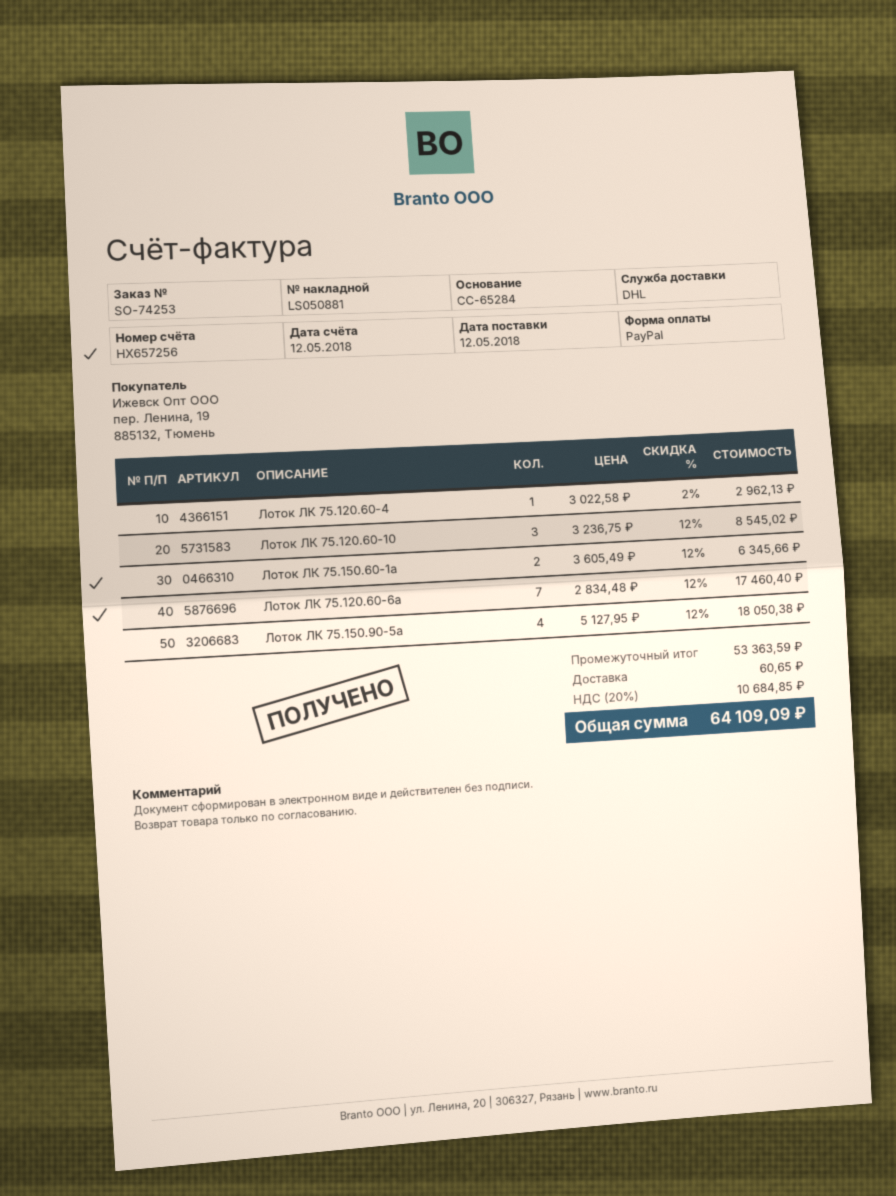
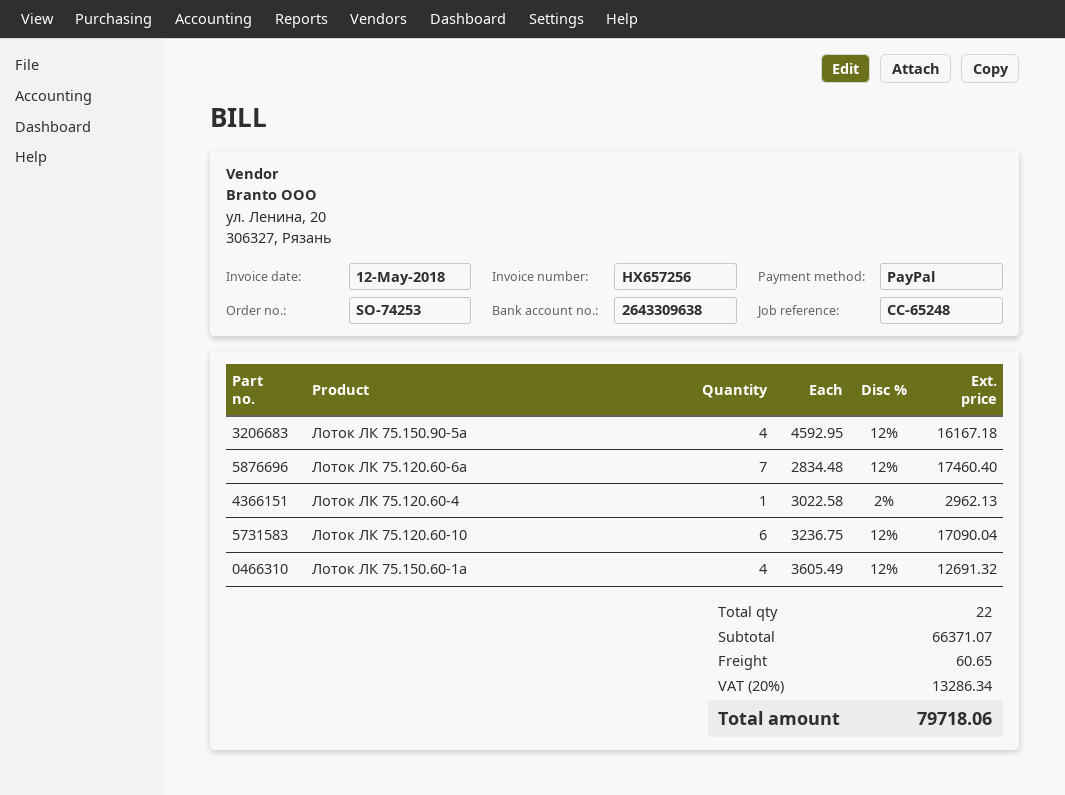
reference: CC-65284 -> CC-65248
Лоток ЛК 75.120.60-10: 3 x 3236.75 - 12% = 8545.02 -> 6 x 3236.75 - 12% = 17090.04
Лоток ЛК 75.150.60-1а: 2 x 3605.49 - 12% = 6345.66 -> 4 x 3605.49 - 12% = 12691.32
Лоток ЛК 75.150.90-5а: 4 x 5127.95 - 12% = 18050.38 -> 4 x 4592.95 - 12% = 16167.18
subtotal: 53363.59 -> 66371.07
tax: 20% = 10684.85 -> 20% = 13286.34
total: 64109.09 -> 79718.06

